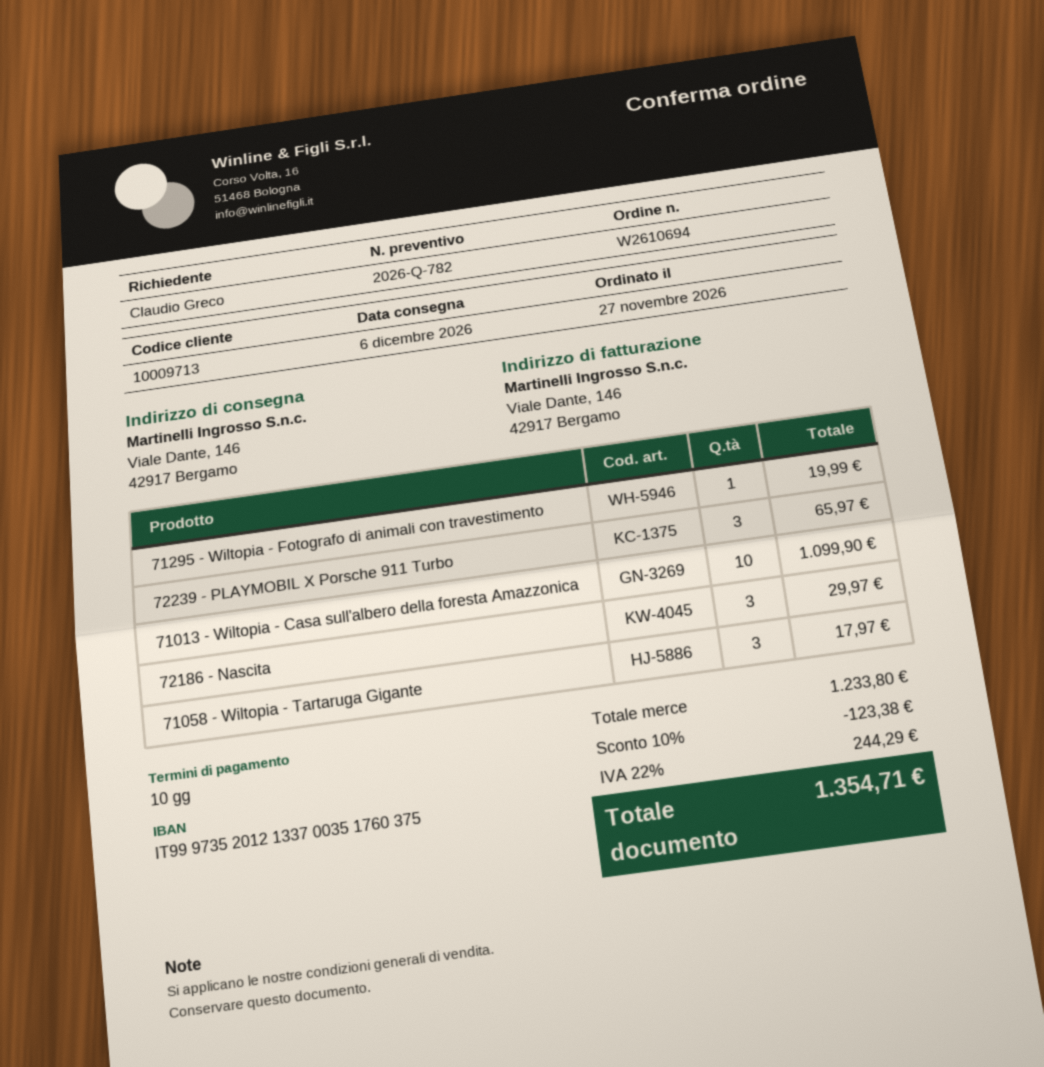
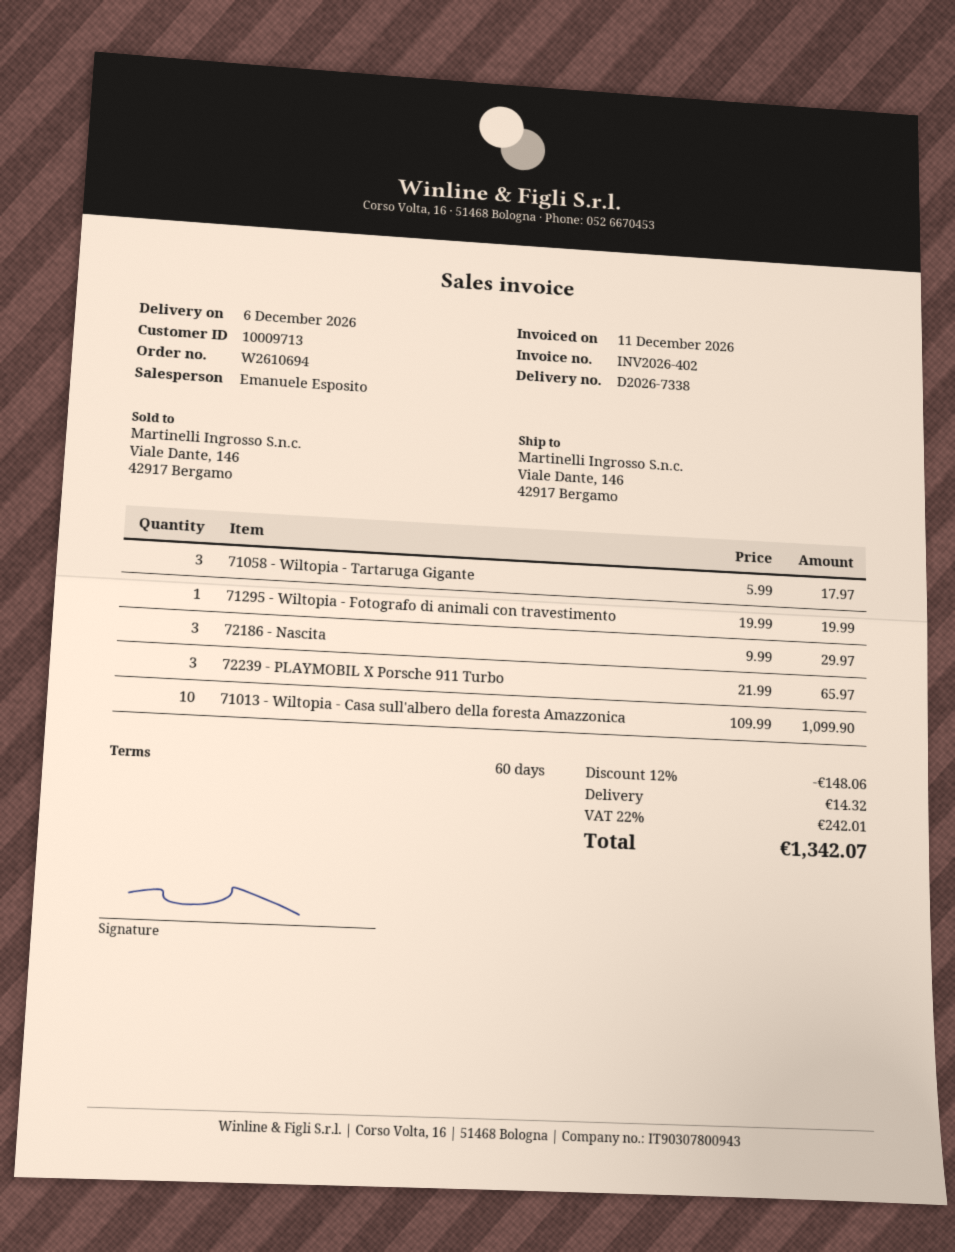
payment terms: 10 days -> 60 days
discount: 10% = 123.38 -> 12% = 148.06
shipping: none -> 14.32
tax: 22% = 244.29 -> 22% = 242.01
total: 1354.71 -> 1342.07

